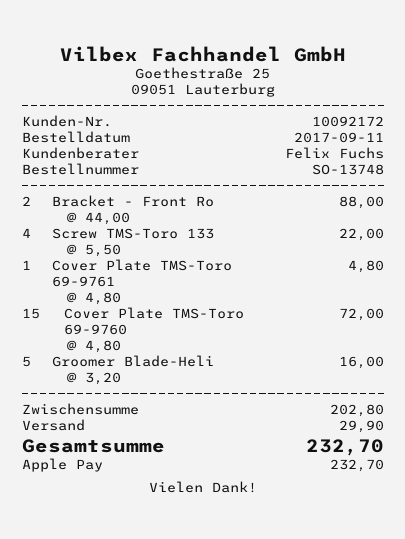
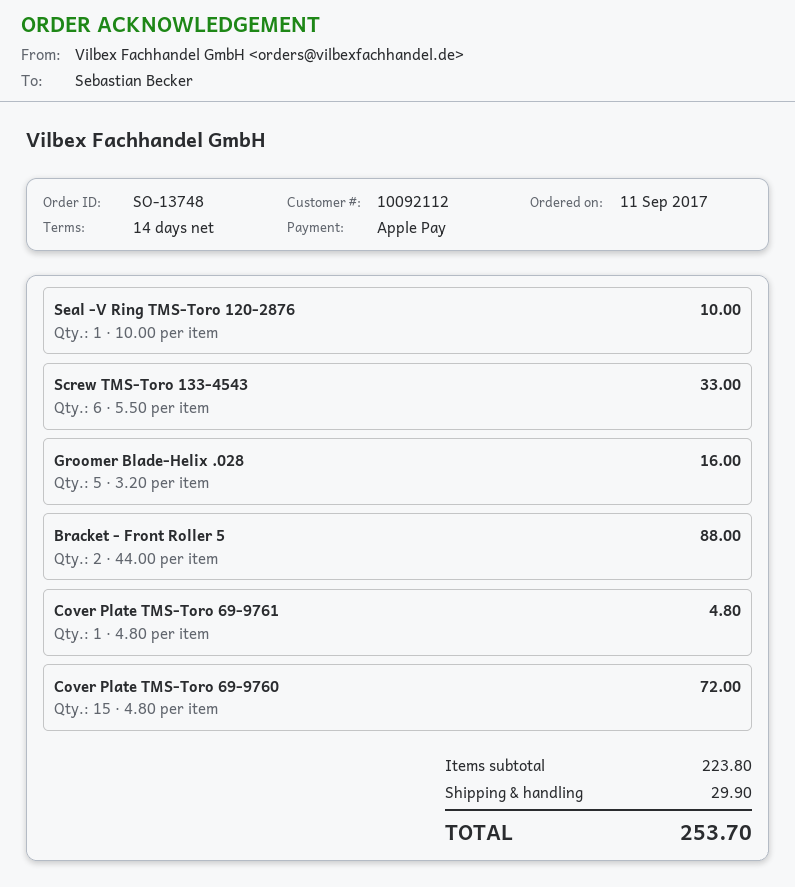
customer number: 10092172 -> 10092112
Screw TMS-Toro 133: 4 x 5.50 = 22.00 -> 6 x 5.50 = 33.00
Seal -V Ring TMS-Toro 120-2876: none -> 1 x 10.00 = 10.00
subtotal: 202.80 -> 223.80
total: 232.70 -> 253.70

